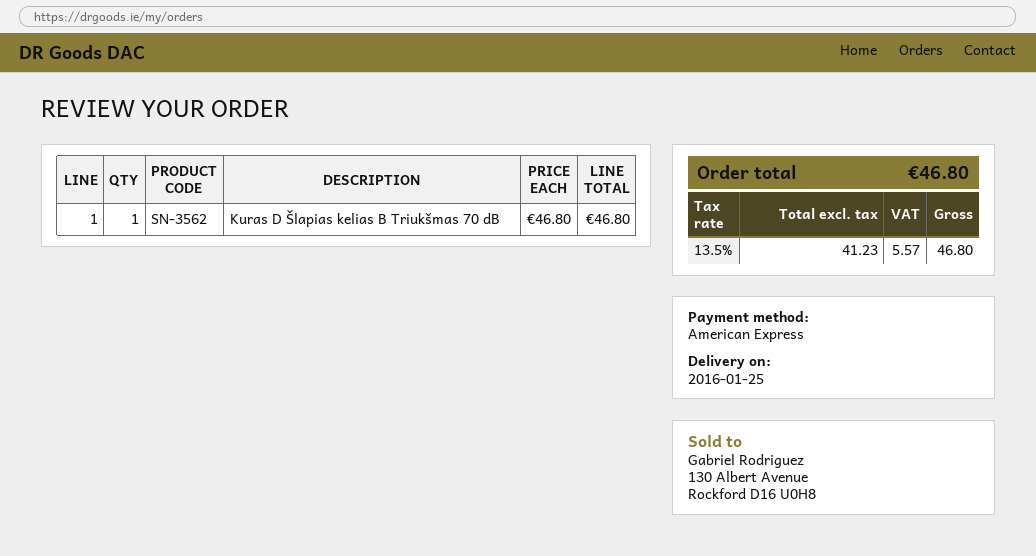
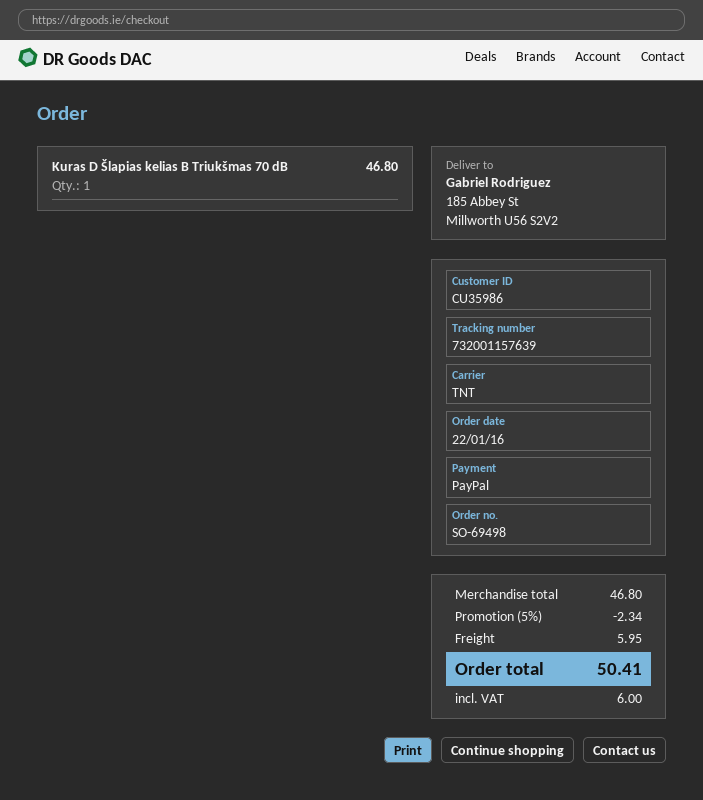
payment method: American Express -> PayPal
discount: none -> 5% = 2.34
shipping: none -> 5.95
tax: 5.57 -> 6.00
total: 46.80 -> 50.41

